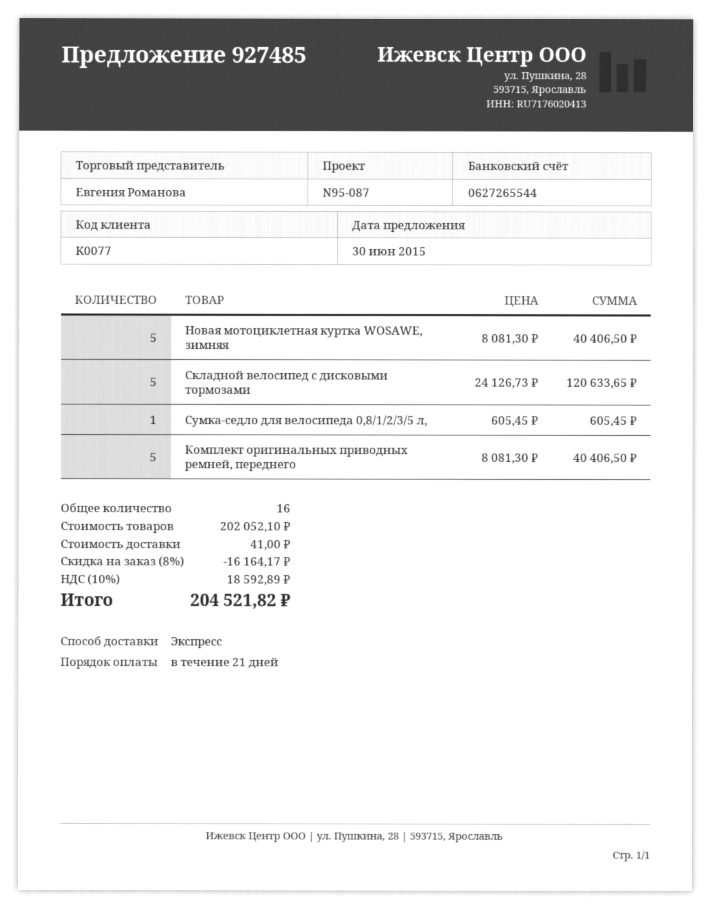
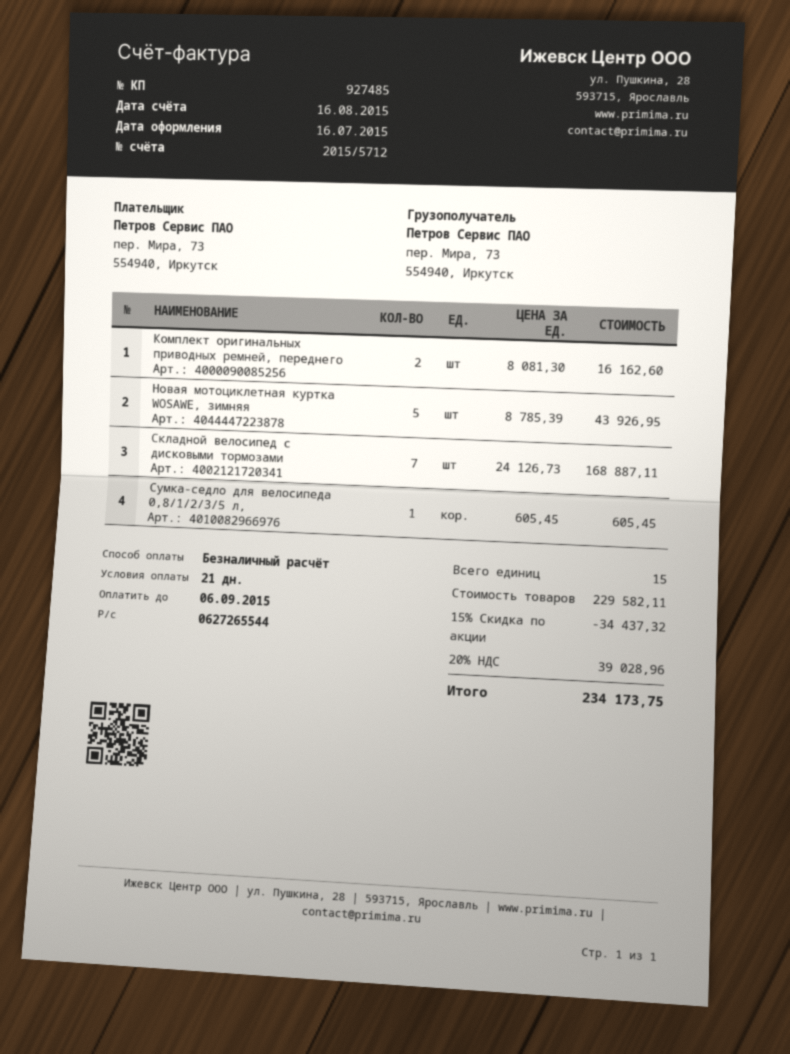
Новая мотоциклетная куртка WOSAWE, зимняя: 5 x 8081.30 = 40406.50 -> 5 x 8785.39 = 43926.95
Складной велосипед с дисковыми тормозами: 5 x 24126.73 = 120633.65 -> 7 x 24126.73 = 168887.11
Комплект оригинальных приводных ремней, переднего: 5 x 8081.30 = 40406.50 -> 2 x 8081.30 = 16162.60
total quantity: 16 -> 15
subtotal: 202052.10 -> 229582.11
discount: 8% = 16164.17 -> 15% = 34437.32
shipping: 41.00 -> none
tax: 10% = 18592.89 -> 20% = 39028.96
total: 204521.82 -> 234173.75

